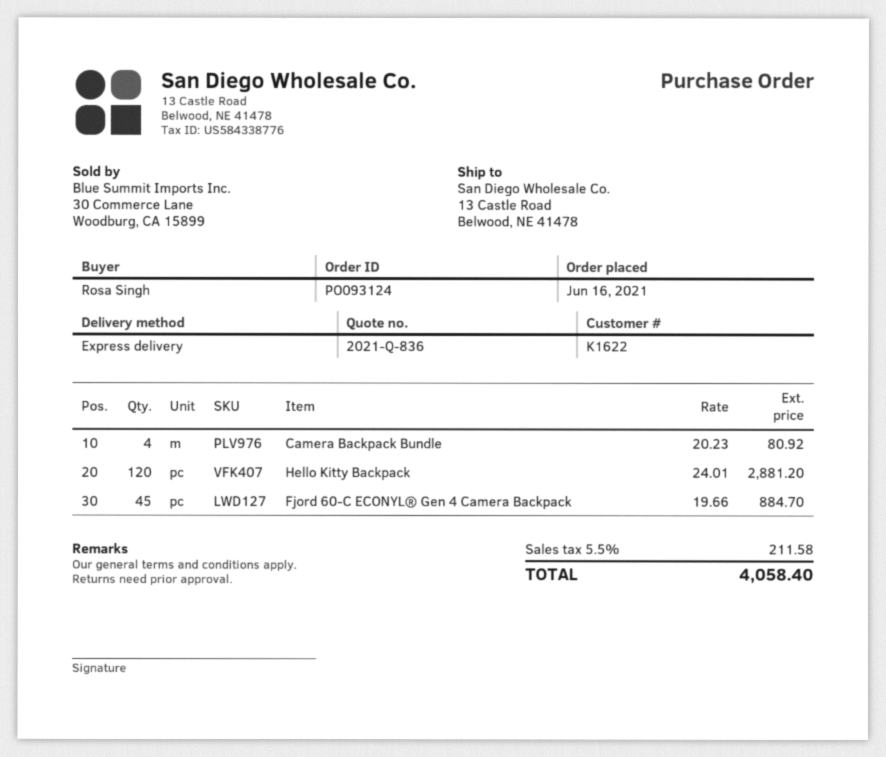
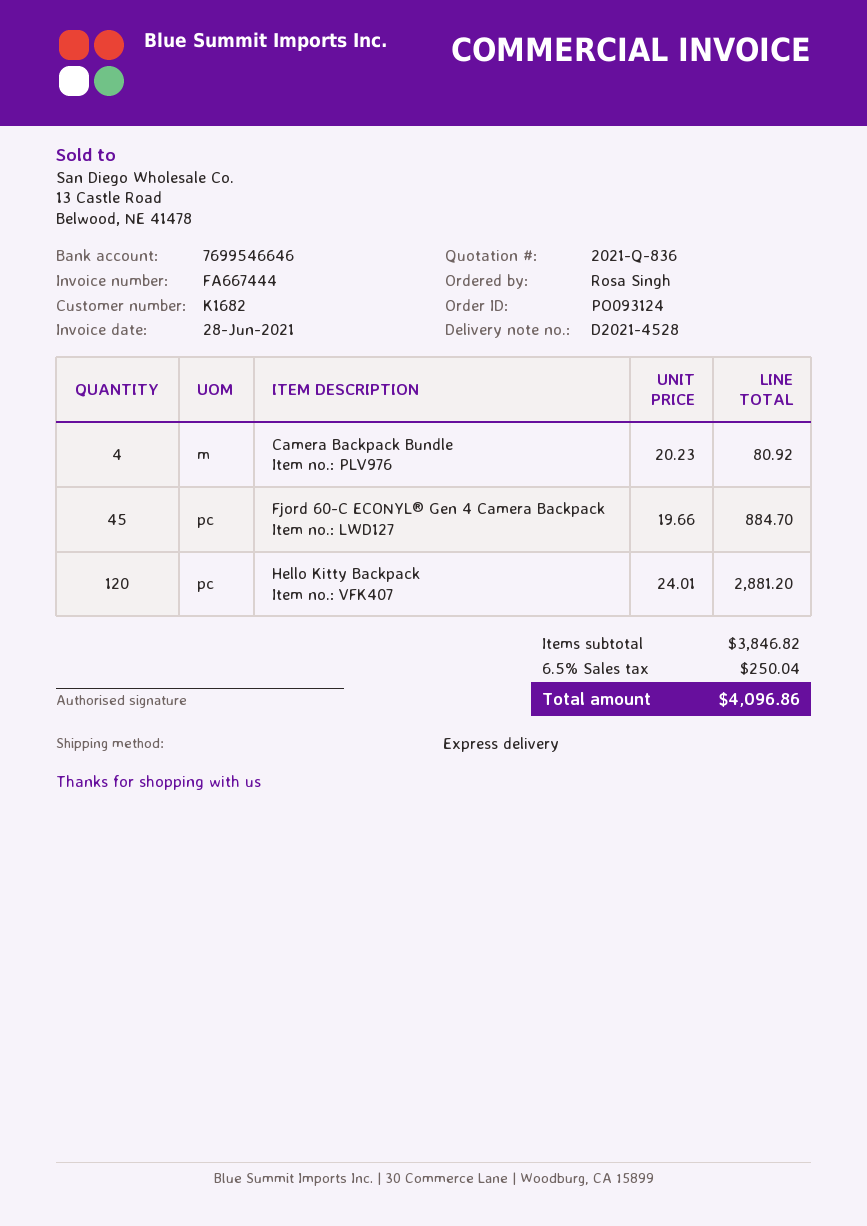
customer number: K1622 -> K1682
tax: 5.5% = 211.58 -> 6.5% = 250.04
total: 4058.40 -> 4096.86

